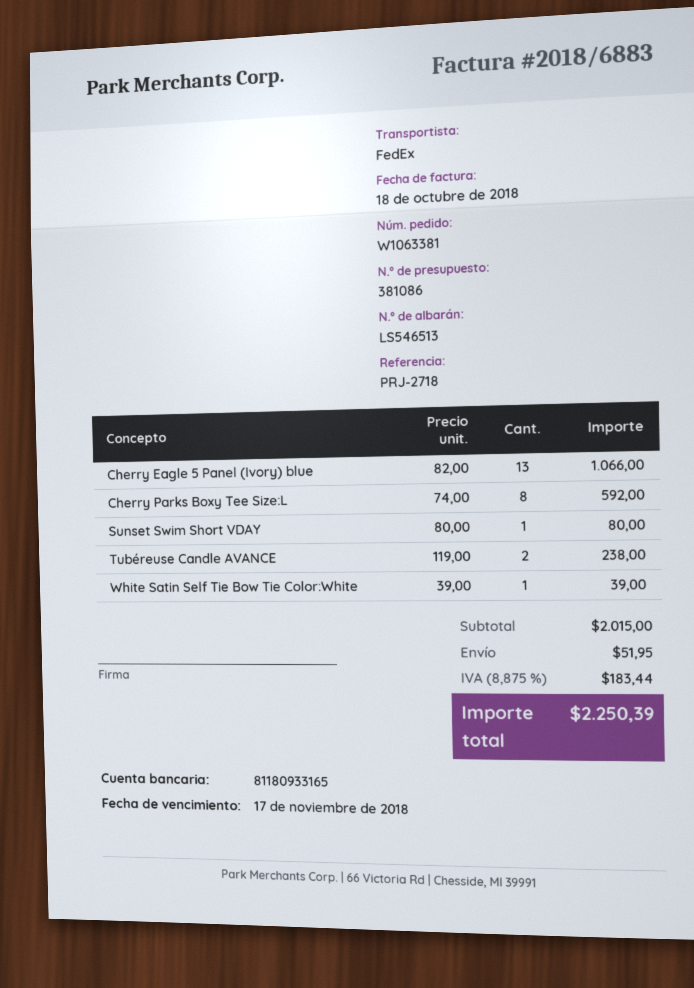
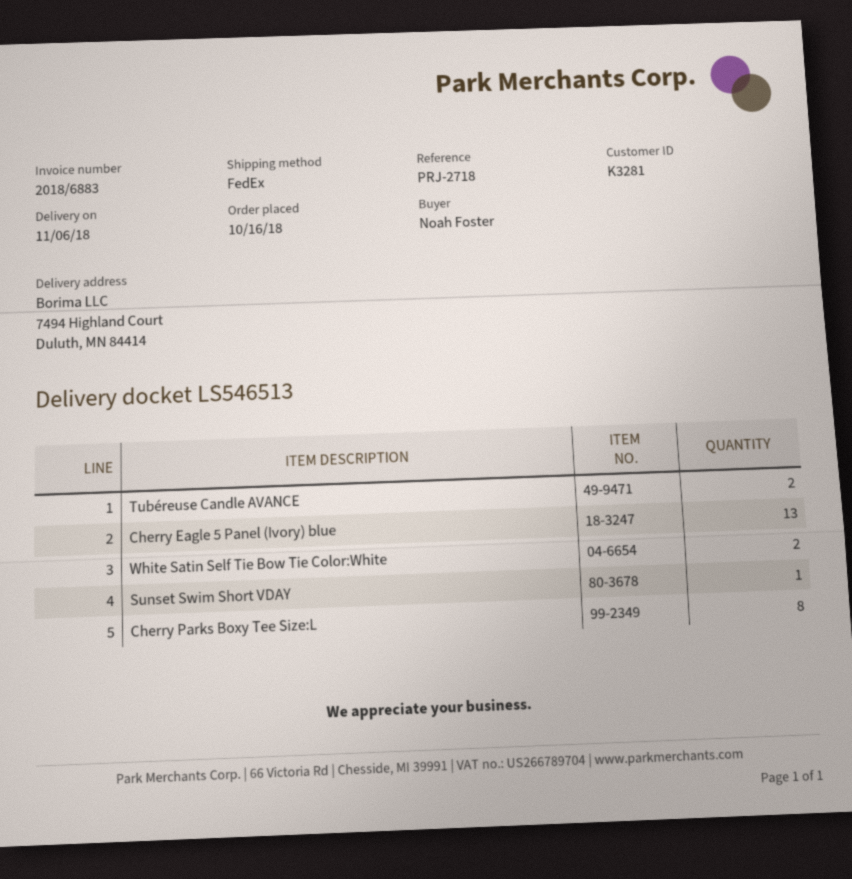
White Satin Self Tie Bow Tie Color:White: 1 -> 2

